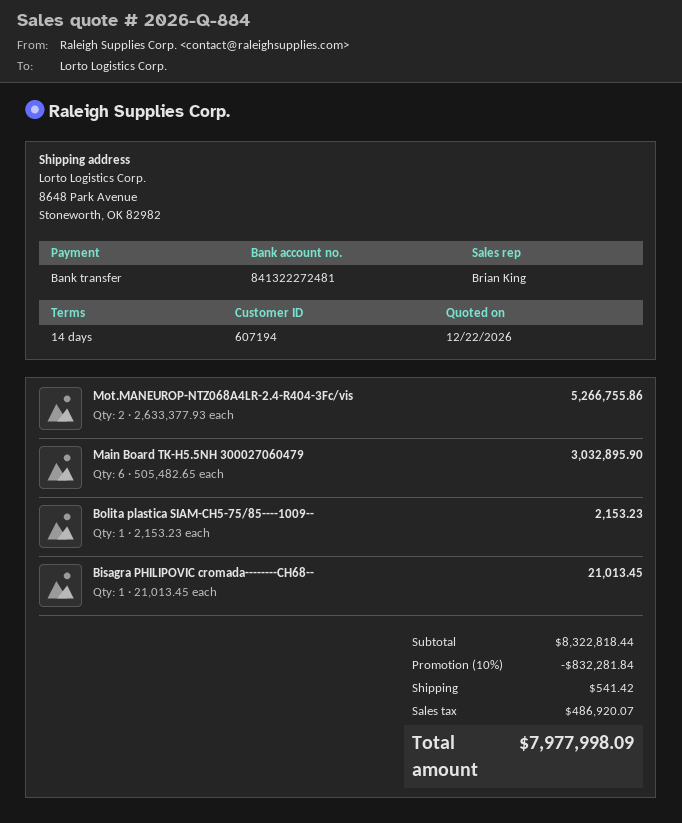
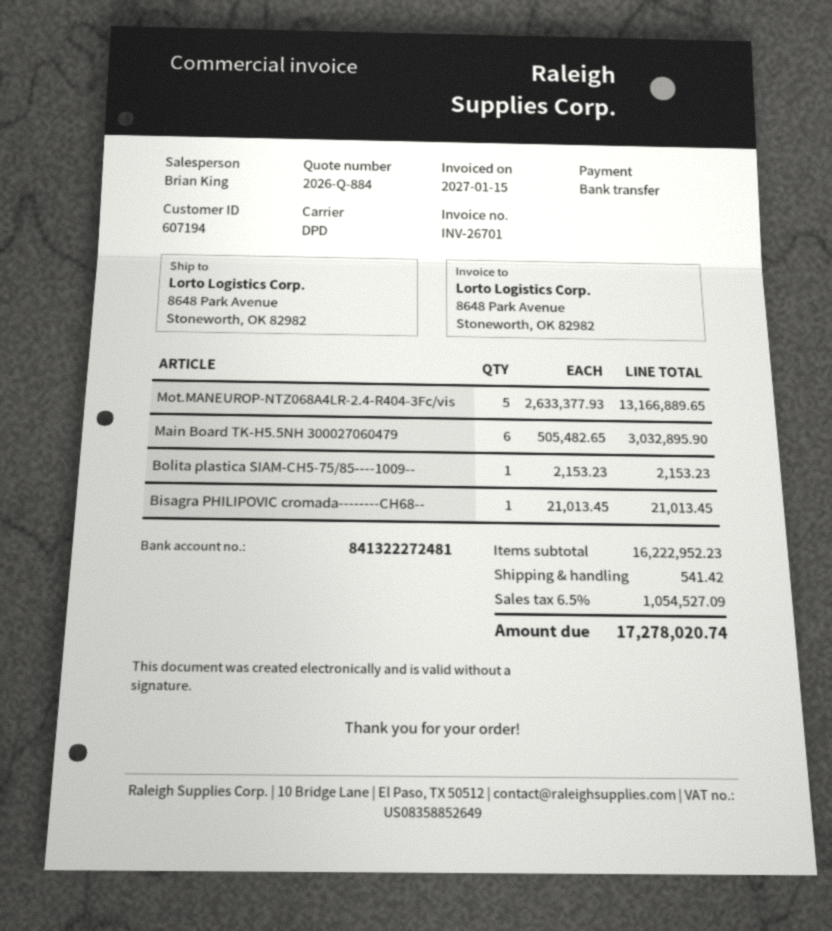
Mot.MANEUROP-NTZ068A4LR-2.4-R404-3Fc/vis: 2 x 2633377.93 = 5266755.86 -> 5 x 2633377.93 = 13166889.65
subtotal: 8322818.44 -> 16222952.23
discount: 10% = 832281.84 -> none
tax: 486920.07 -> 1054527.09
total: 7977998.09 -> 17278020.74

